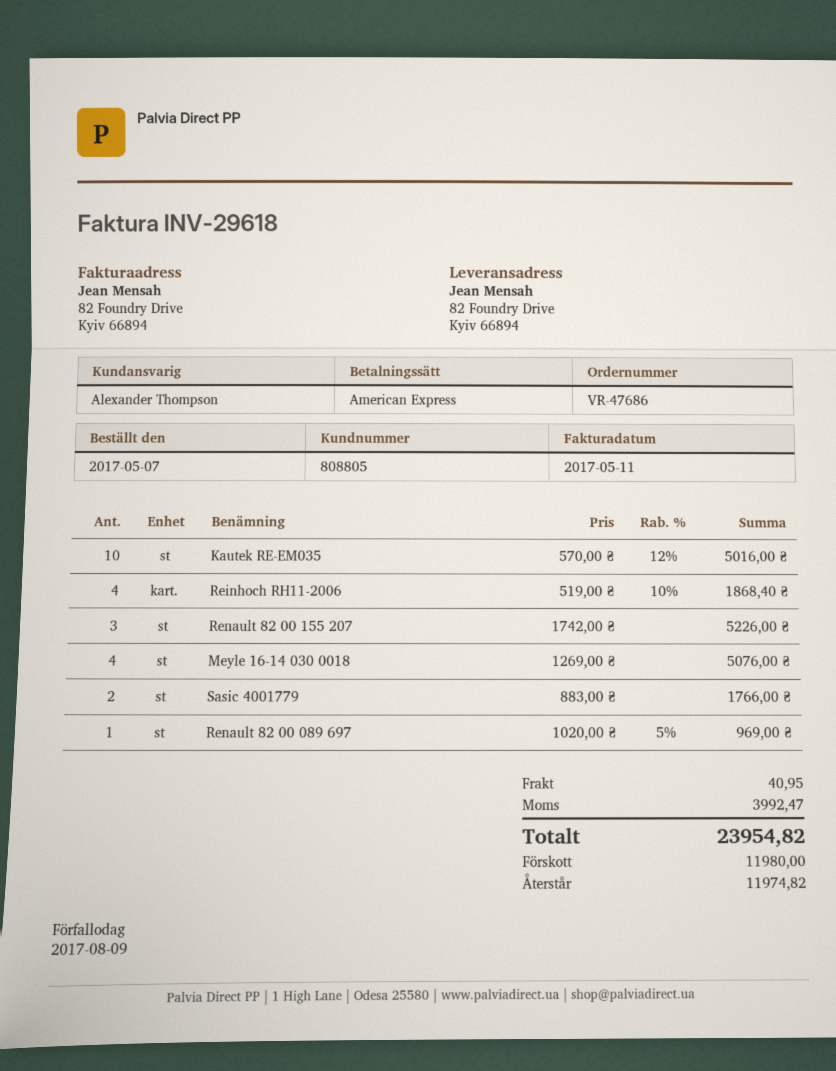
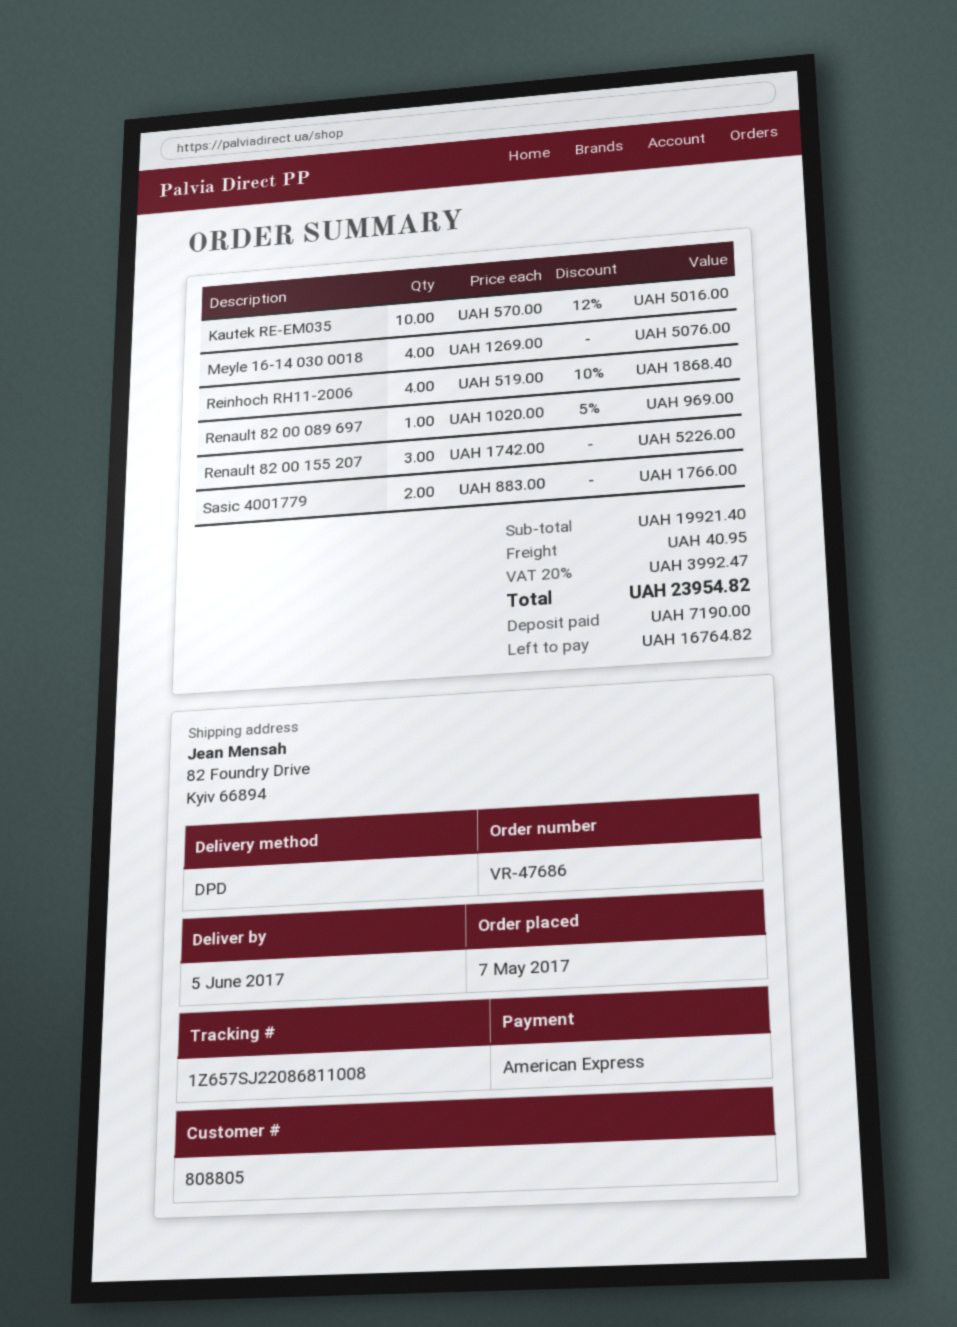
deposit: 11980.00 -> 7190.00
balance: 11974.82 -> 16764.82

